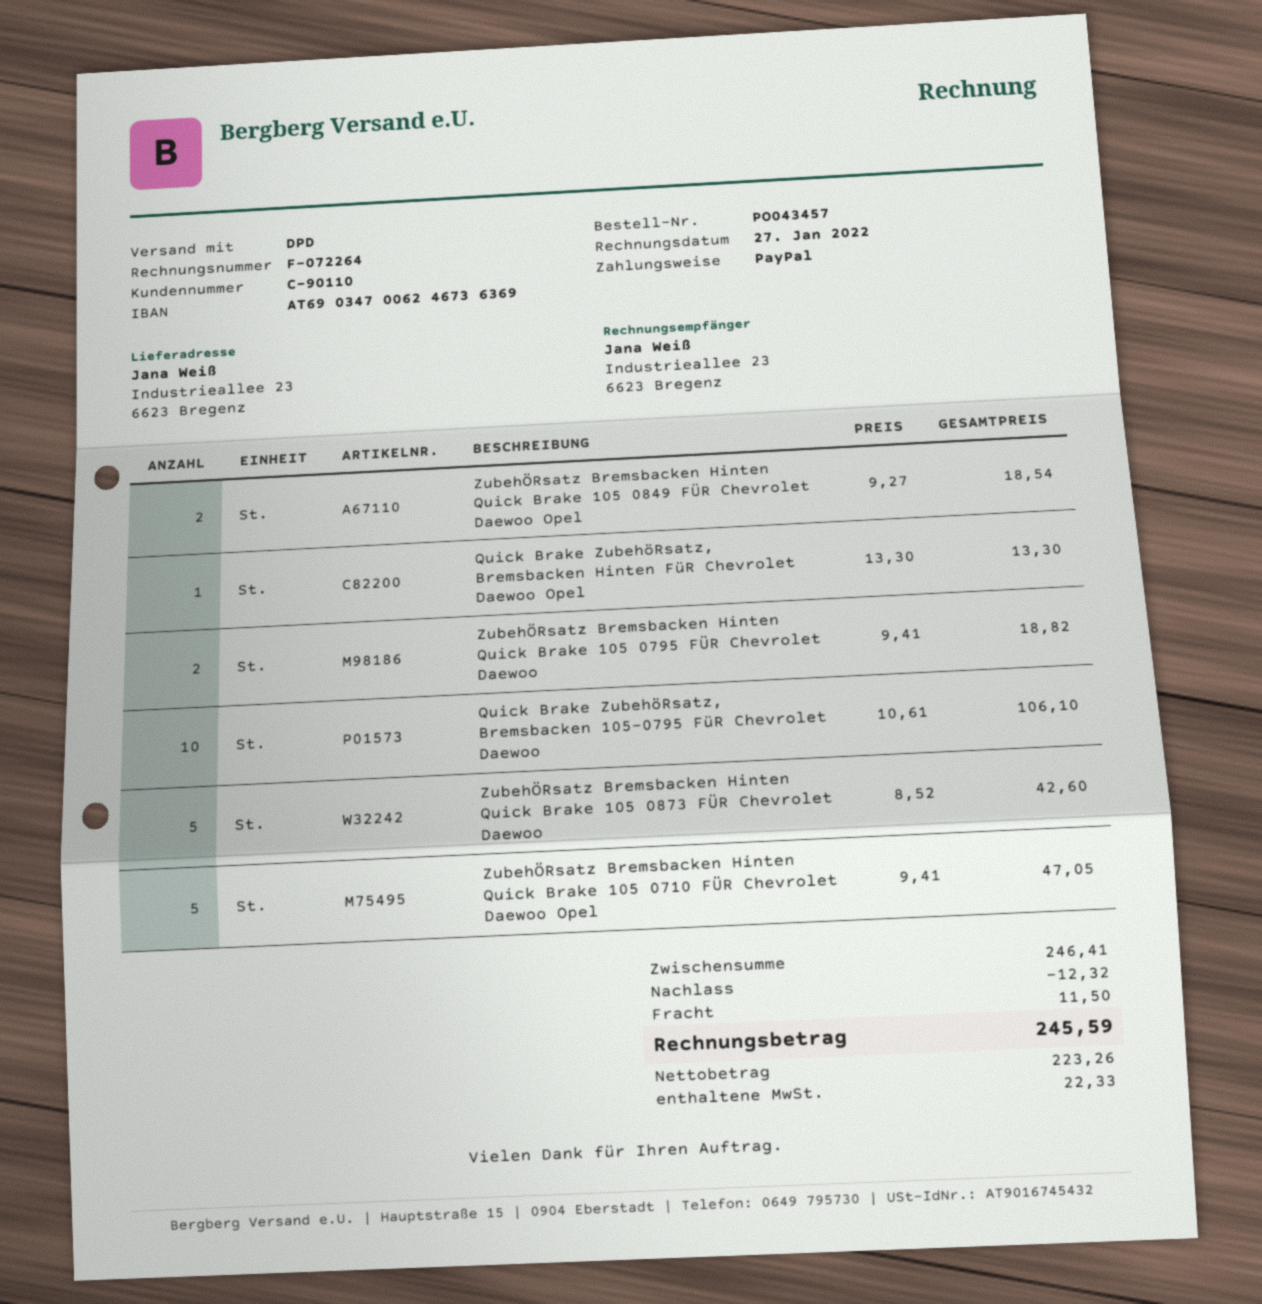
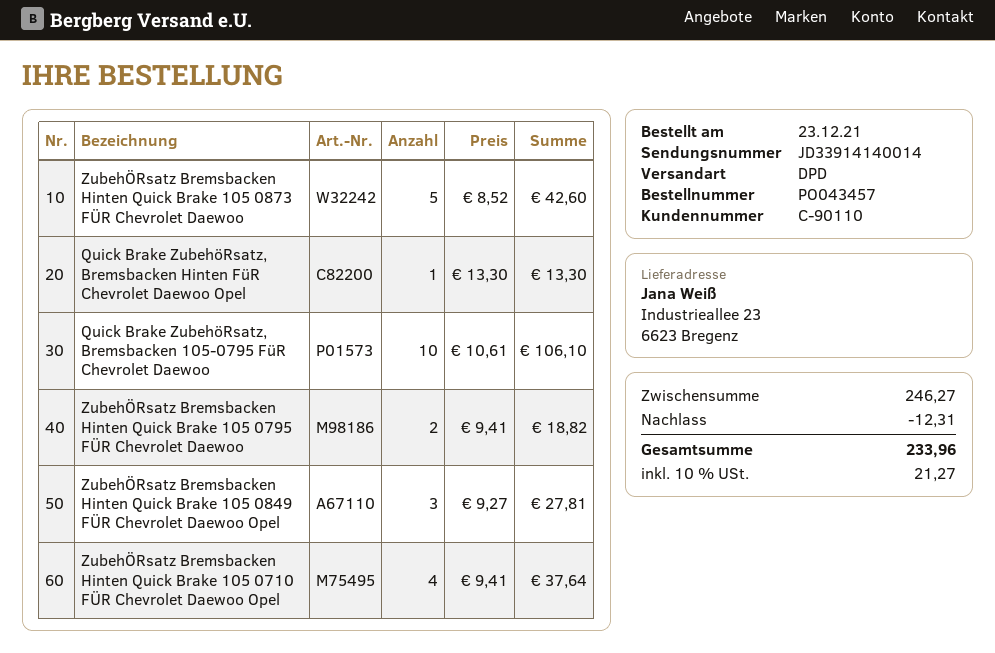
ZubehÖRsatz Bremsbacken Hinten Quick Brake 105 0849 FÜR Chevrolet Daewoo Opel: 2 x 9.27 = 18.54 -> 3 x 9.27 = 27.81
ZubehÖRsatz Bremsbacken Hinten Quick Brake 105 0710 FÜR Chevrolet Daewoo Opel: 5 x 9.41 = 47.05 -> 4 x 9.41 = 37.64
subtotal: 246.41 -> 246.27
discount: 12.32 -> 12.31
shipping: 11.50 -> none
tax: 22.33 -> 21.27
total: 245.59 -> 233.96

